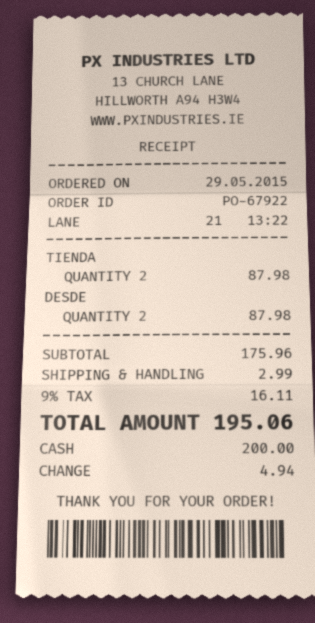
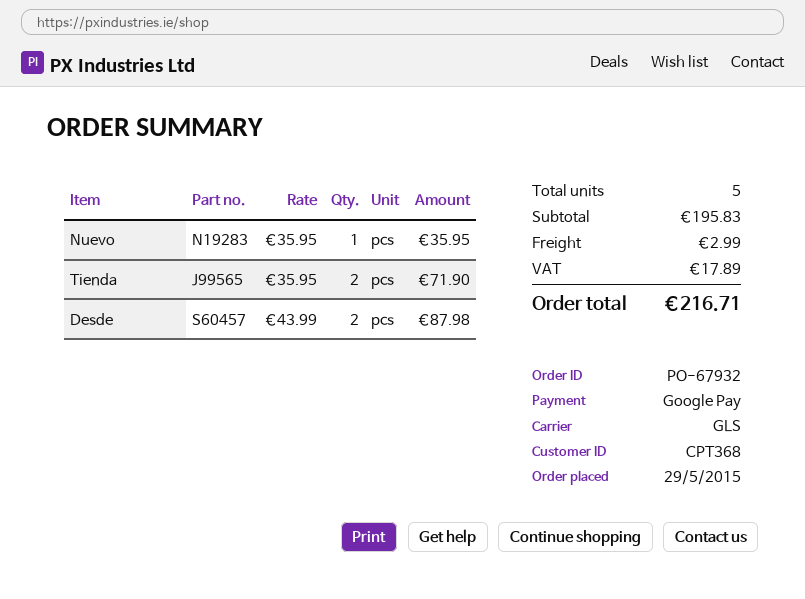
order number: PO-67922 -> PO-67932
payment method: cash -> Google Pay
TIENDA: 2 for 87.98 -> 2 for 71.90
Nuevo: none -> 1 for 35.95
subtotal: 175.96 -> 195.83
tax: 16.11 -> 17.89
total: 195.06 -> 216.71

